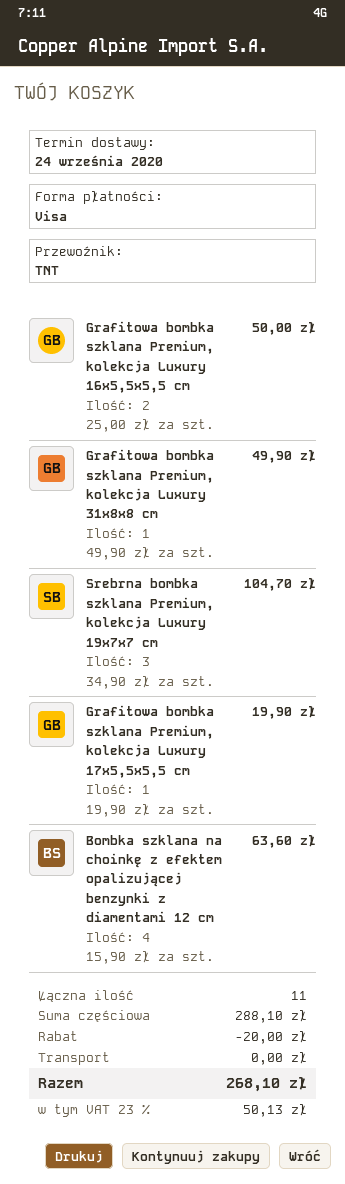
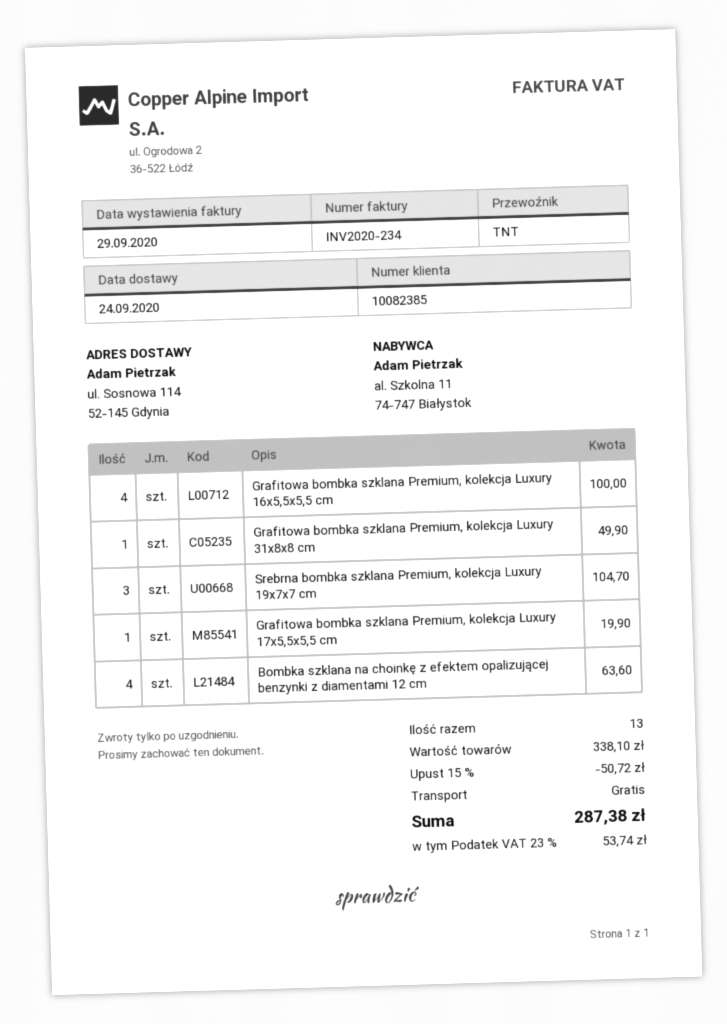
Grafitowa bombka szklana Premium, kolekcja Luxury 16x5,5x5,5 cm: 2 for 50.00 -> 4 for 100.00
total quantity: 11 -> 13
subtotal: 288.10 -> 338.10
discount: 20.00 -> 50.72
tax: 23% = 50.13 -> 23% = 53.74
total: 268.10 -> 287.38

